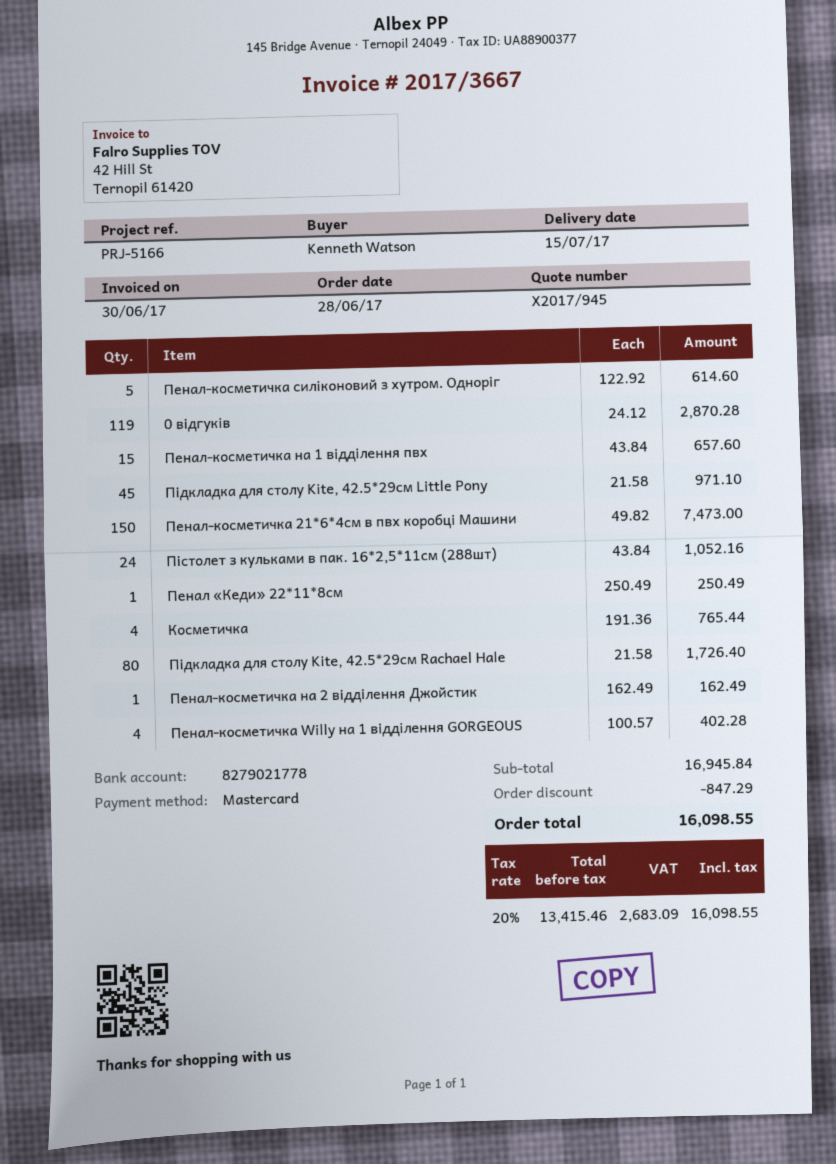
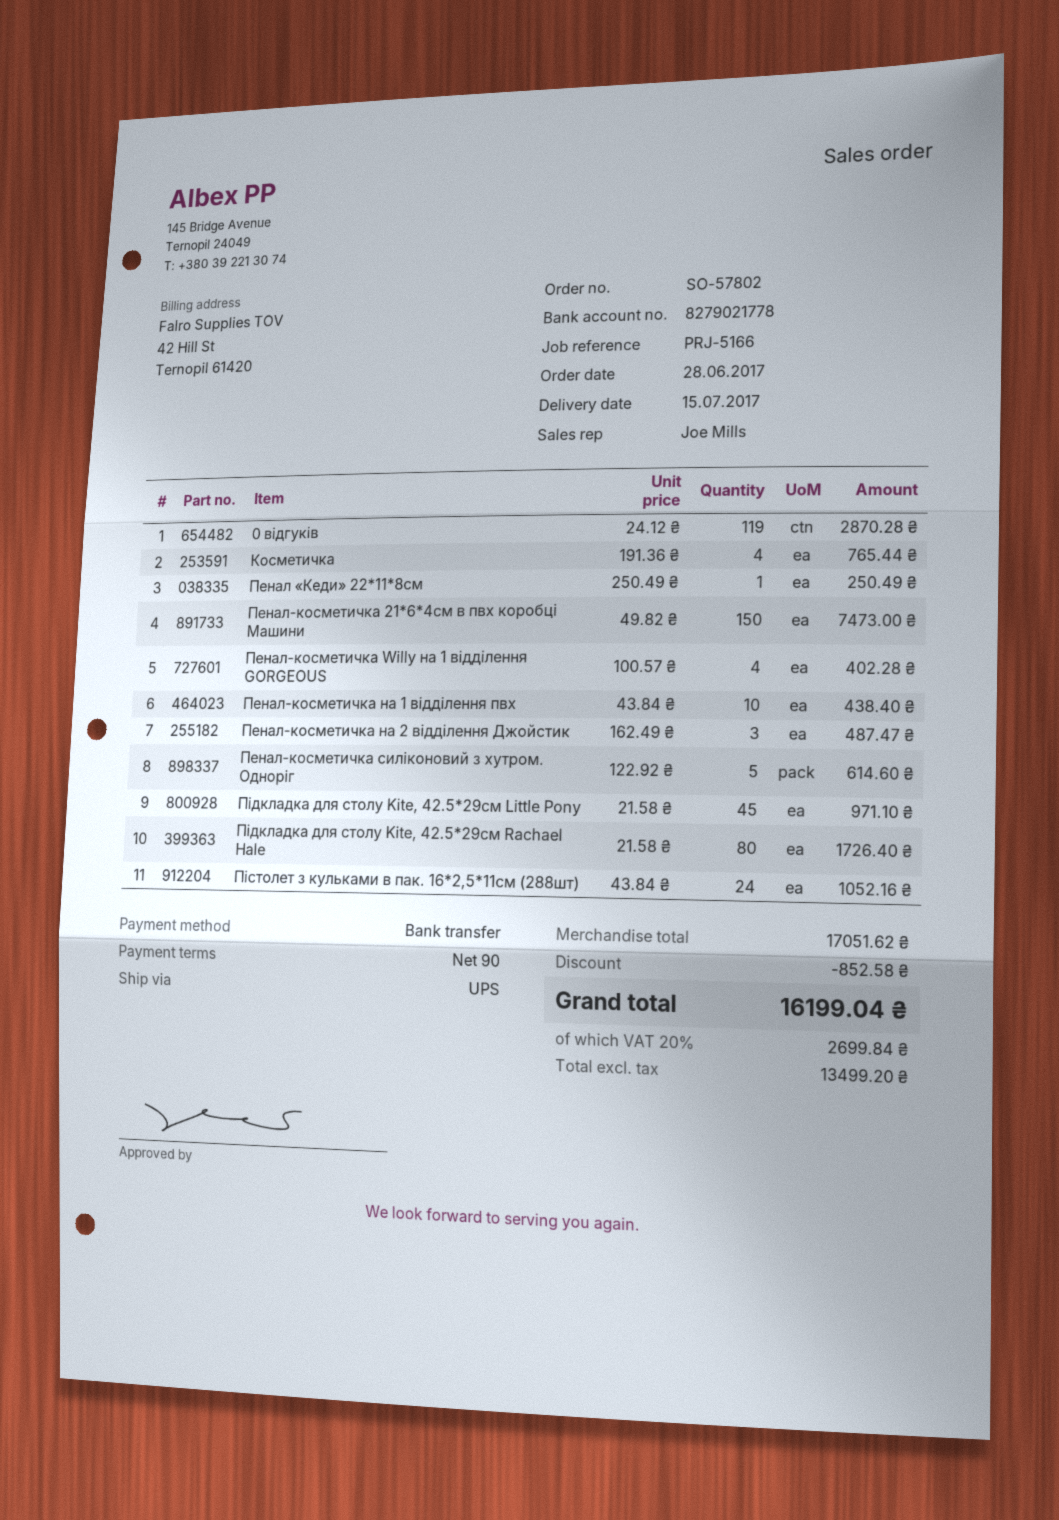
payment method: Mastercard -> bank transfer
Пенал-косметичка на 1 відділення пвх: 15 x 43.84 = 657.60 -> 10 x 43.84 = 438.40
Пенал-косметичка на 2 відділення Джойстик: 1 x 162.49 = 162.49 -> 3 x 162.49 = 487.47
subtotal: 16945.84 -> 17051.62
discount: 847.29 -> 852.58
net: 13415.46 -> 13499.20
tax: 20% = 2683.09 -> 20% = 2699.84
total: 16098.55 -> 16199.04

